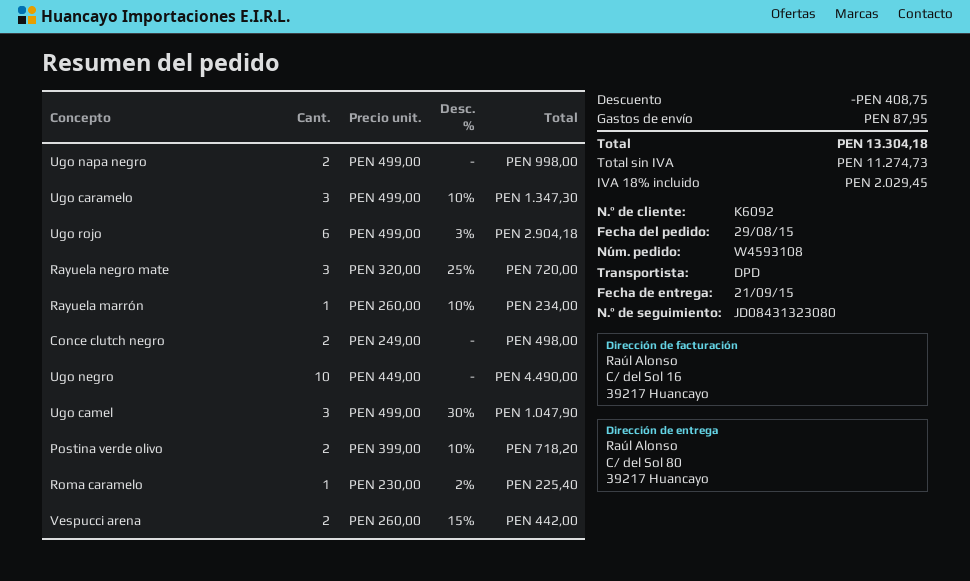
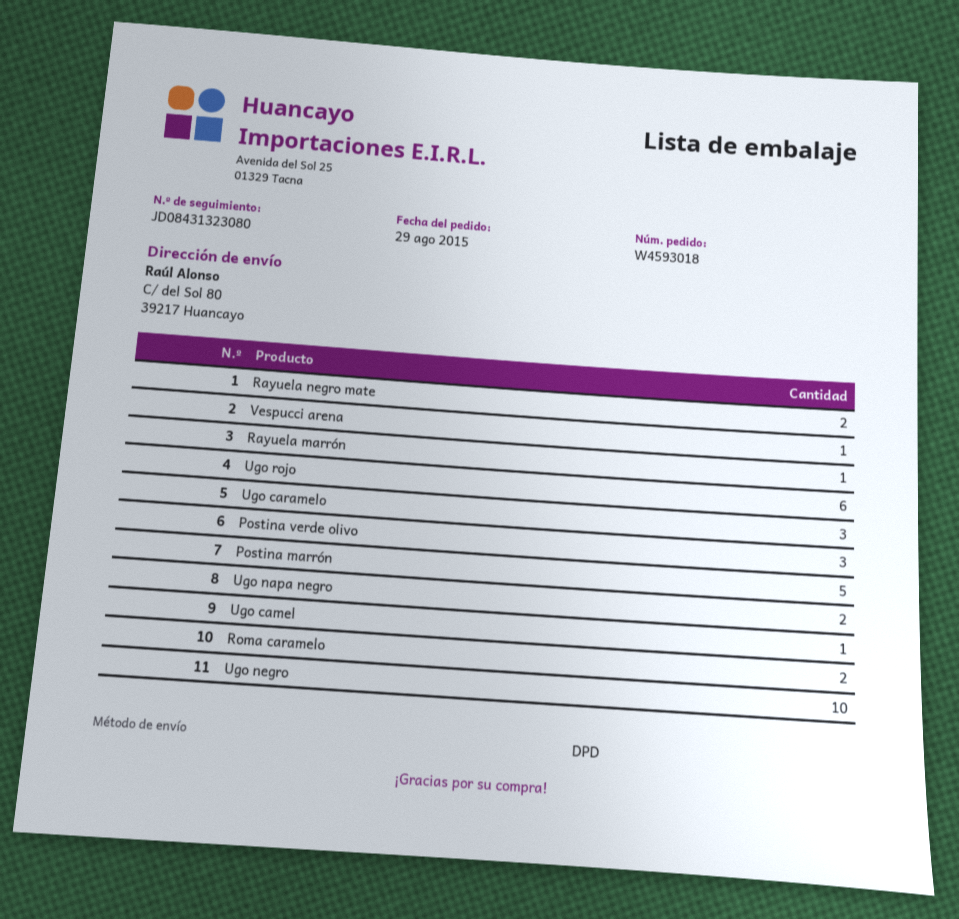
order number: W4593108 -> W4593018
Rayuela negro mate: 3 -> 2
Conce clutch negro: 2 -> none
Ugo camel: 3 -> 1
Postina verde olivo: 2 -> 3
Roma caramelo: 1 -> 2
Vespucci arena: 2 -> 1
Postina marrón: none -> 5

